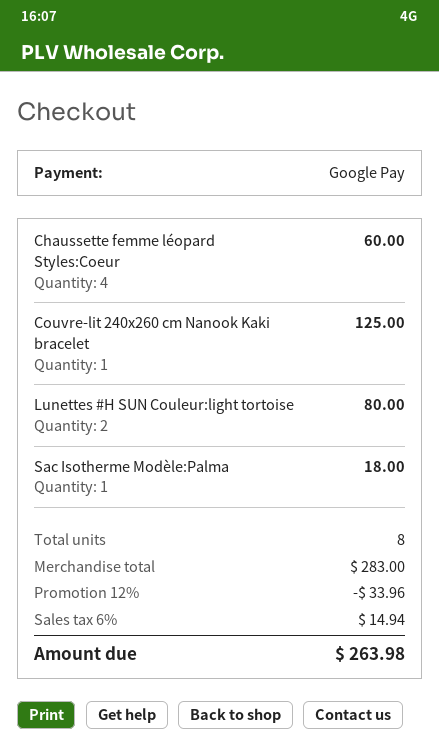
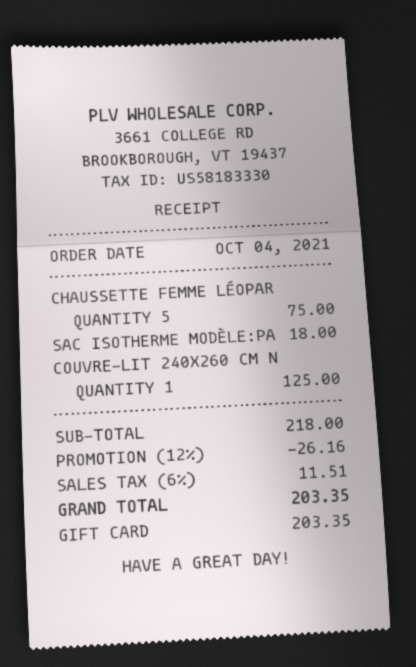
payment method: Google Pay -> gift card
Chaussette femme léopard Styles:Coeur: 4 for 60.00 -> 5 for 75.00
Lunettes #H SUN Couleur:light tortoise: 2 for 80.00 -> none
subtotal: 283.00 -> 218.00
discount: 12% = 33.96 -> 12% = 26.16
tax: 6% = 14.94 -> 6% = 11.51
total: 263.98 -> 203.35

